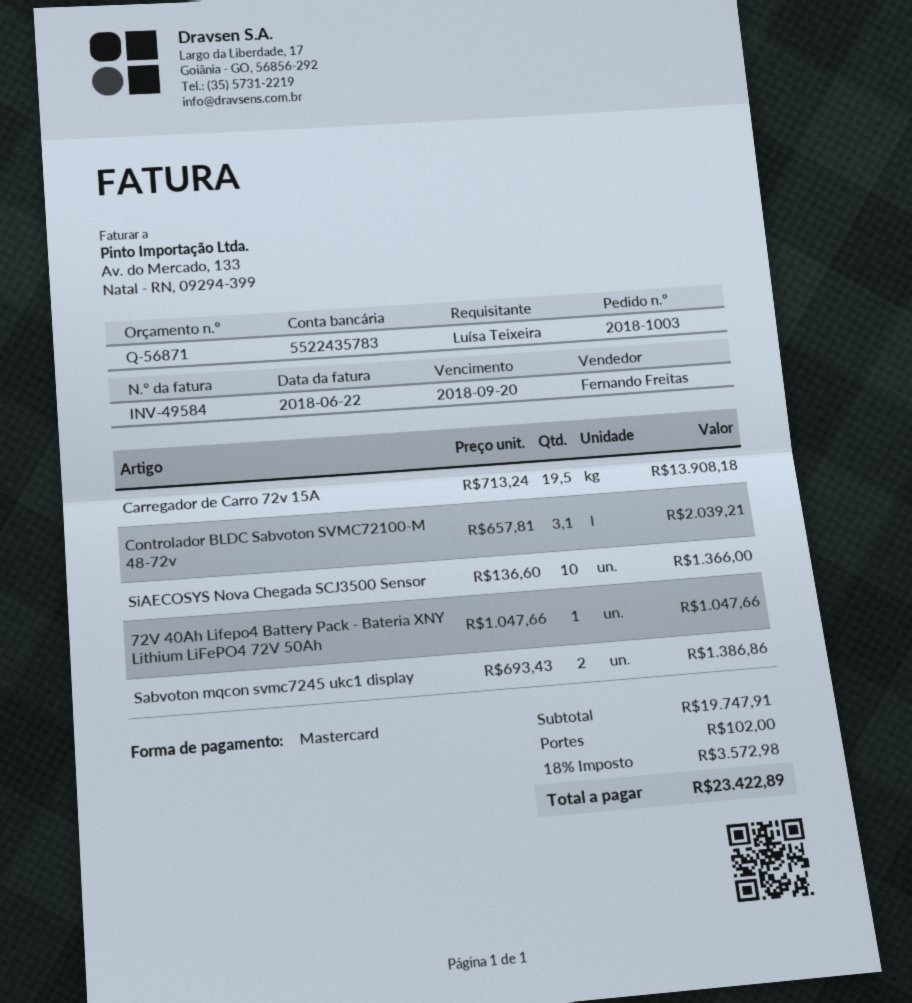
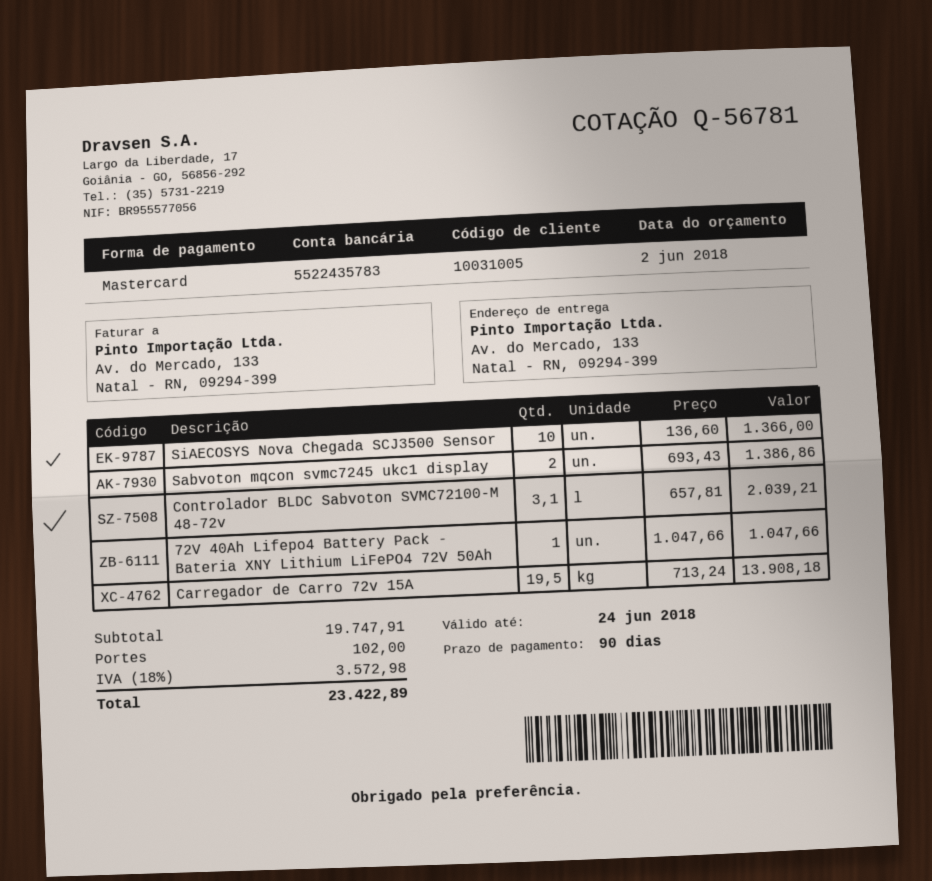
quote number: Q-56871 -> Q-56781

